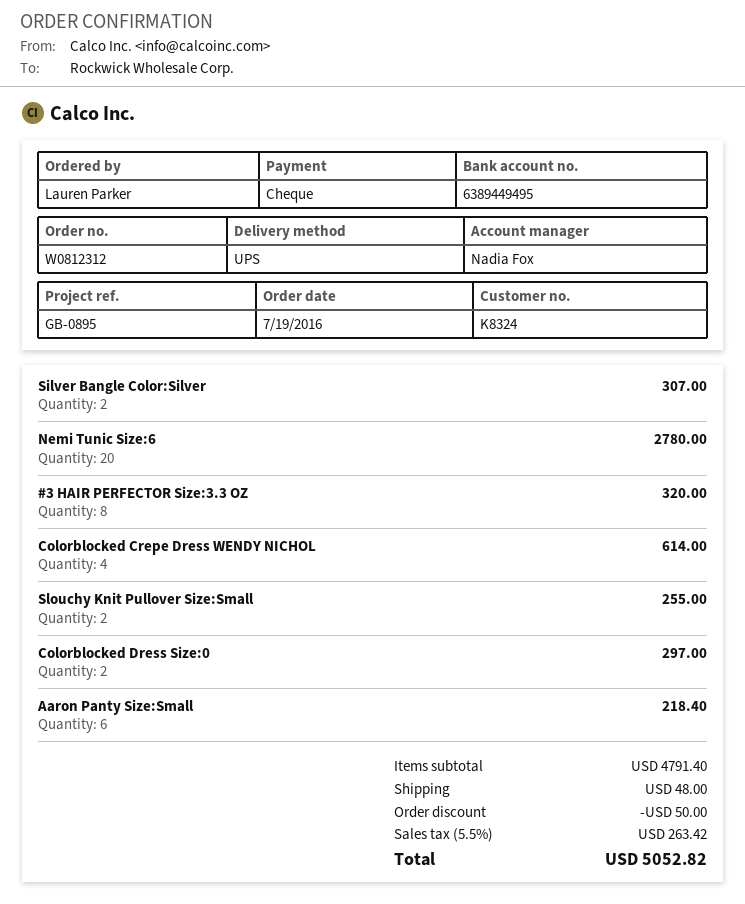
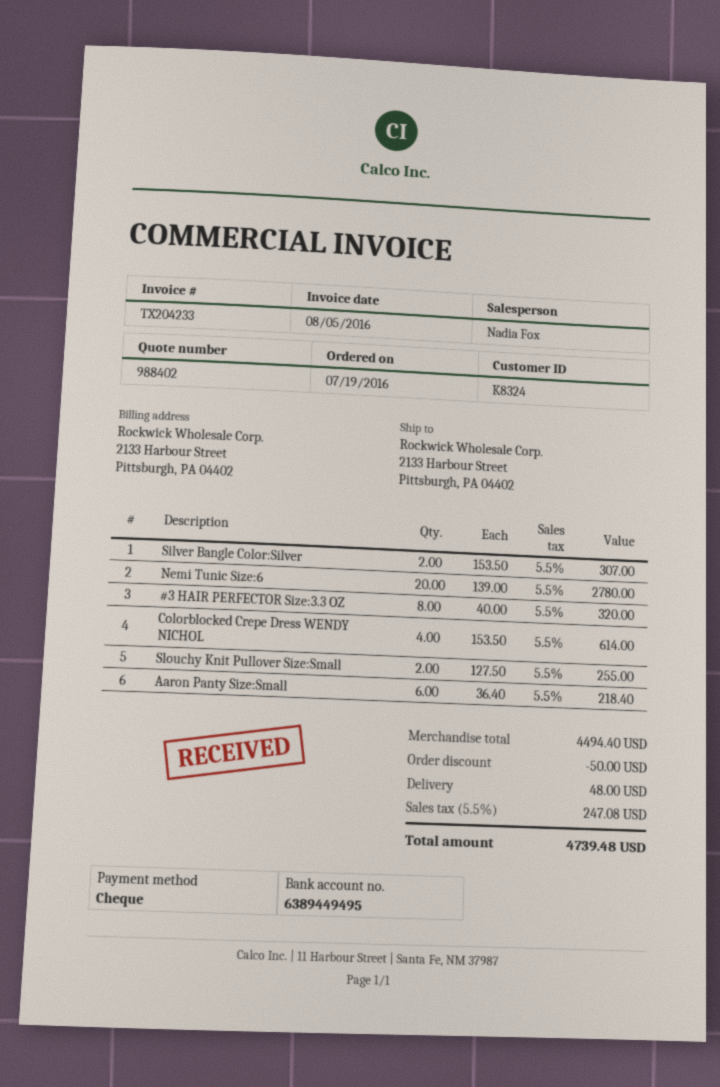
Colorblocked Dress Size:0: 2 for 297.00 -> none
subtotal: 4791.40 -> 4494.40
tax: 5.5% = 263.42 -> 5.5% = 247.08
total: 5052.82 -> 4739.48

